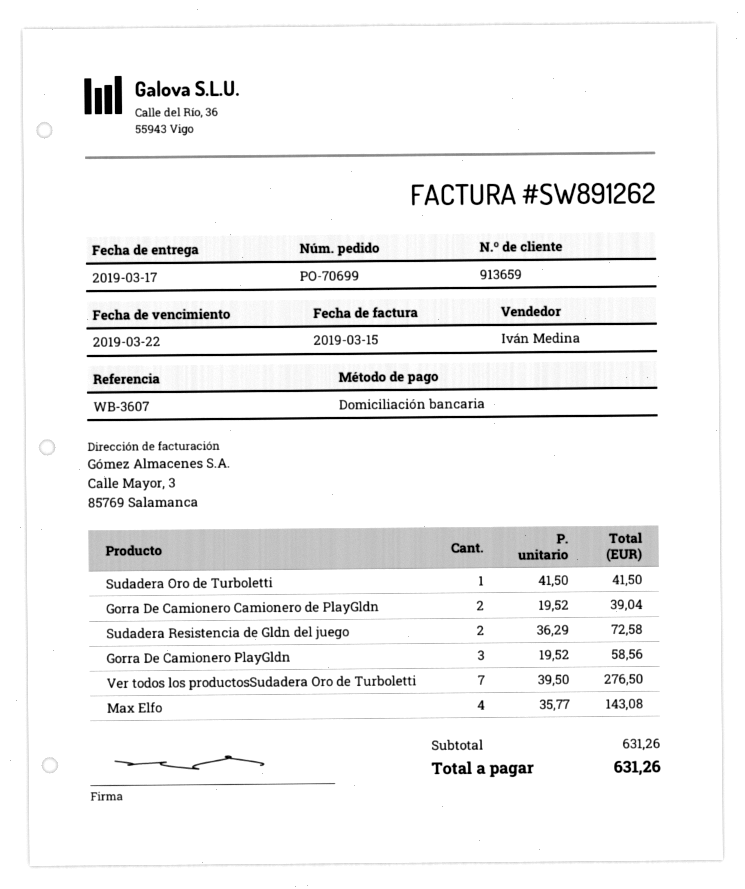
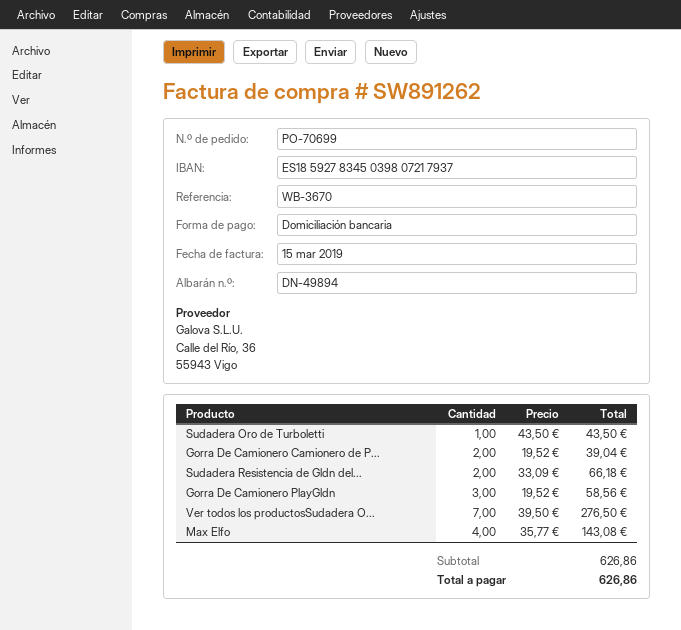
reference: WB-3607 -> WB-3670
Sudadera Oro de Turboletti: 1 x 41.50 = 41.50 -> 1 x 43.50 = 43.50
Sudadera Resistencia de Gldn del juego: 2 x 36.29 = 72.58 -> 2 x 33.09 = 66.18
subtotal: 631.26 -> 626.86
total: 631.26 -> 626.86

